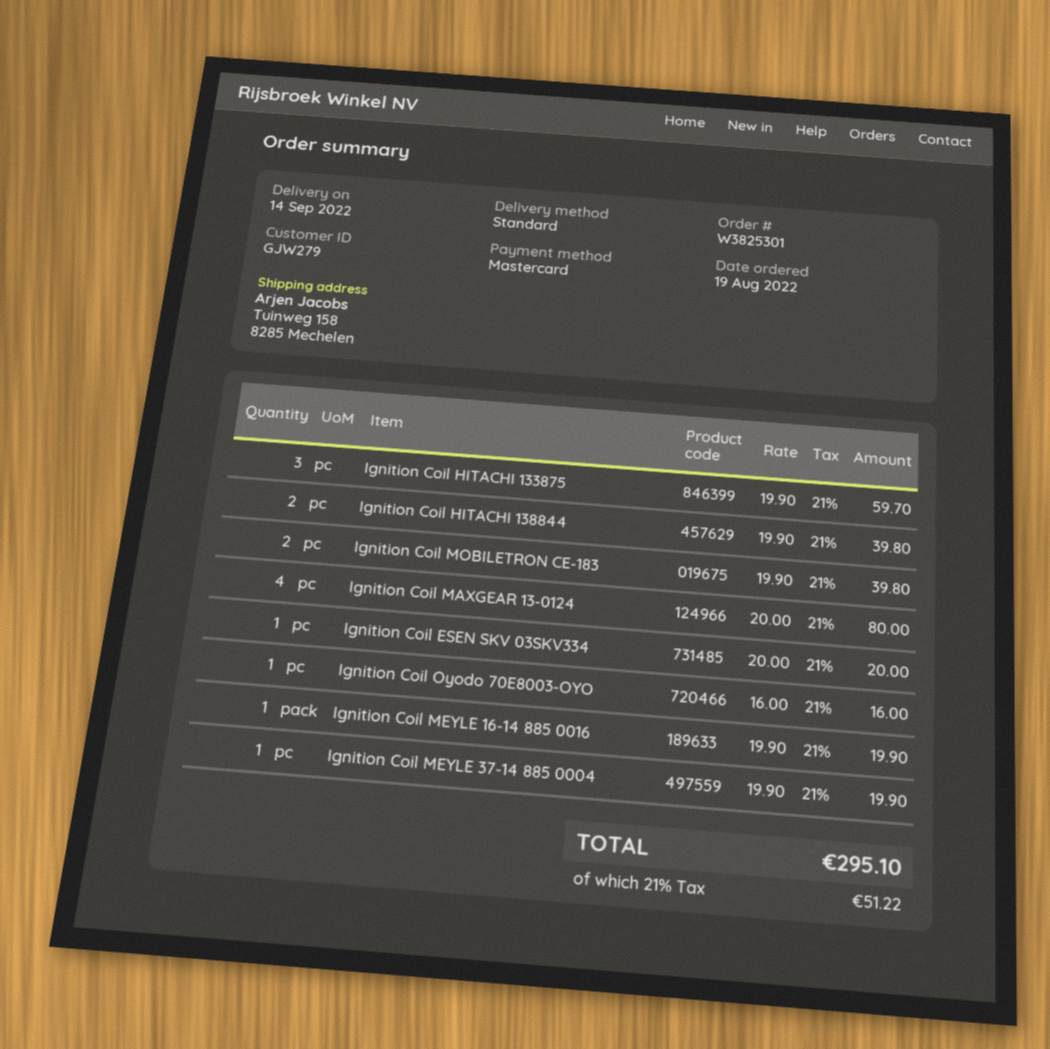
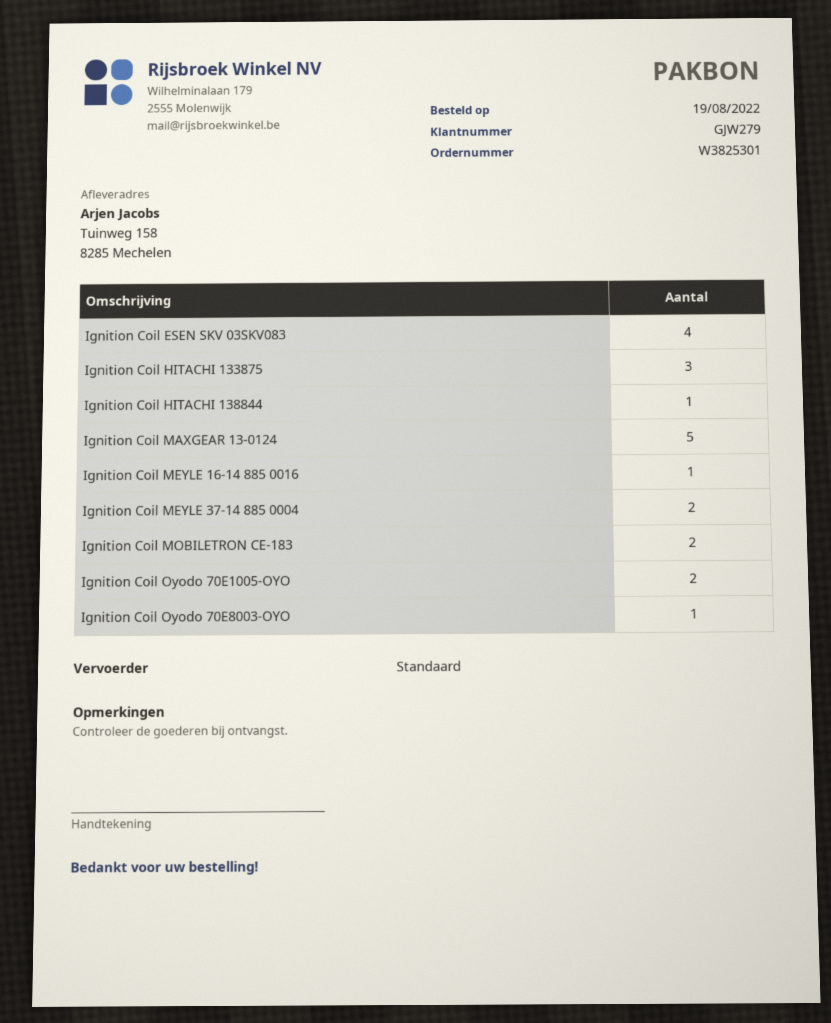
Ignition Coil HITACHI 138844: 2 -> 1
Ignition Coil MAXGEAR 13-0124: 4 -> 5
Ignition Coil ESEN SKV 03SKV334: 1 -> none
Ignition Coil MEYLE 37-14 885 0004: 1 -> 2
Ignition Coil ESEN SKV 03SKV083: none -> 4
Ignition Coil Oyodo 70E1005-OYO: none -> 2

